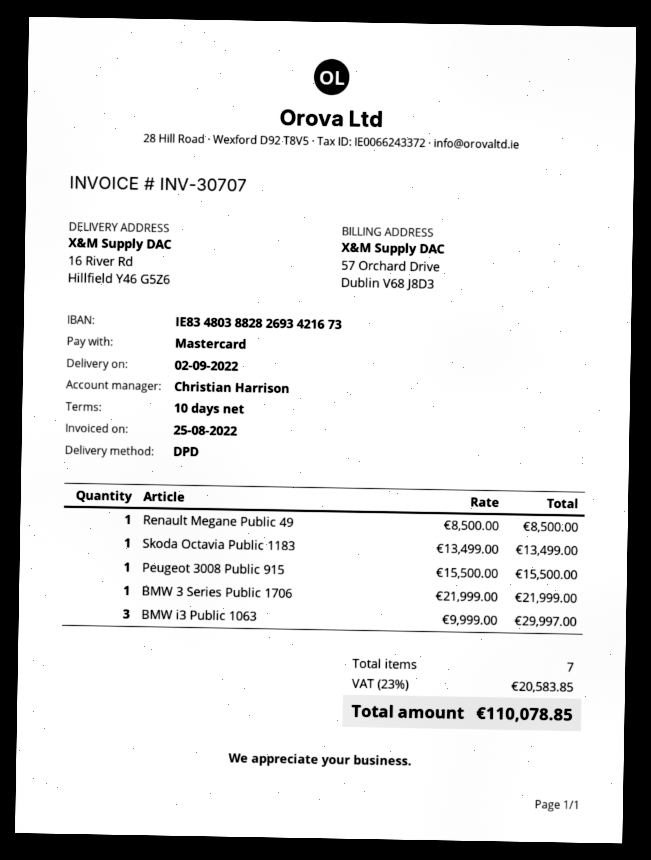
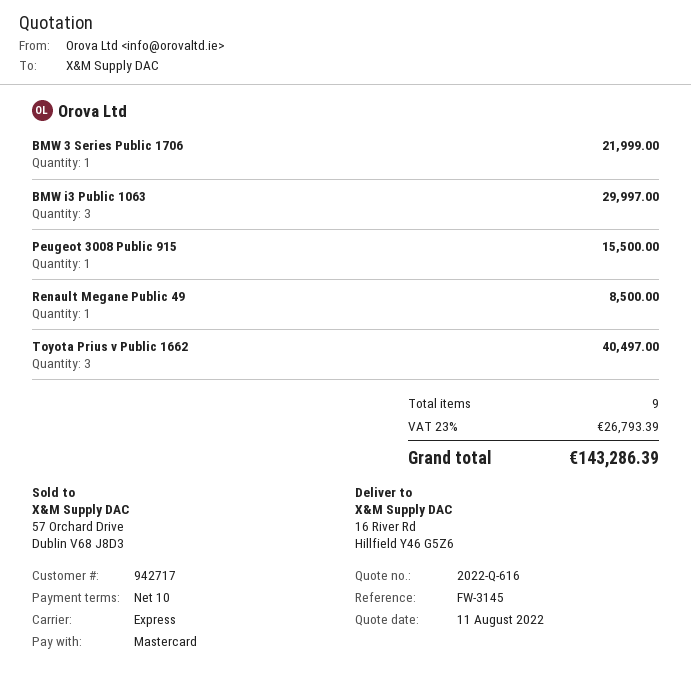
shipping method: DPD -> express
Skoda Octavia Public 1183: 1 for 13499.00 -> none
Toyota Prius v Public 1662: none -> 3 for 40497.00
total quantity: 7 -> 9
tax: 23% = 20583.85 -> 23% = 26793.39
total: 110078.85 -> 143286.39

